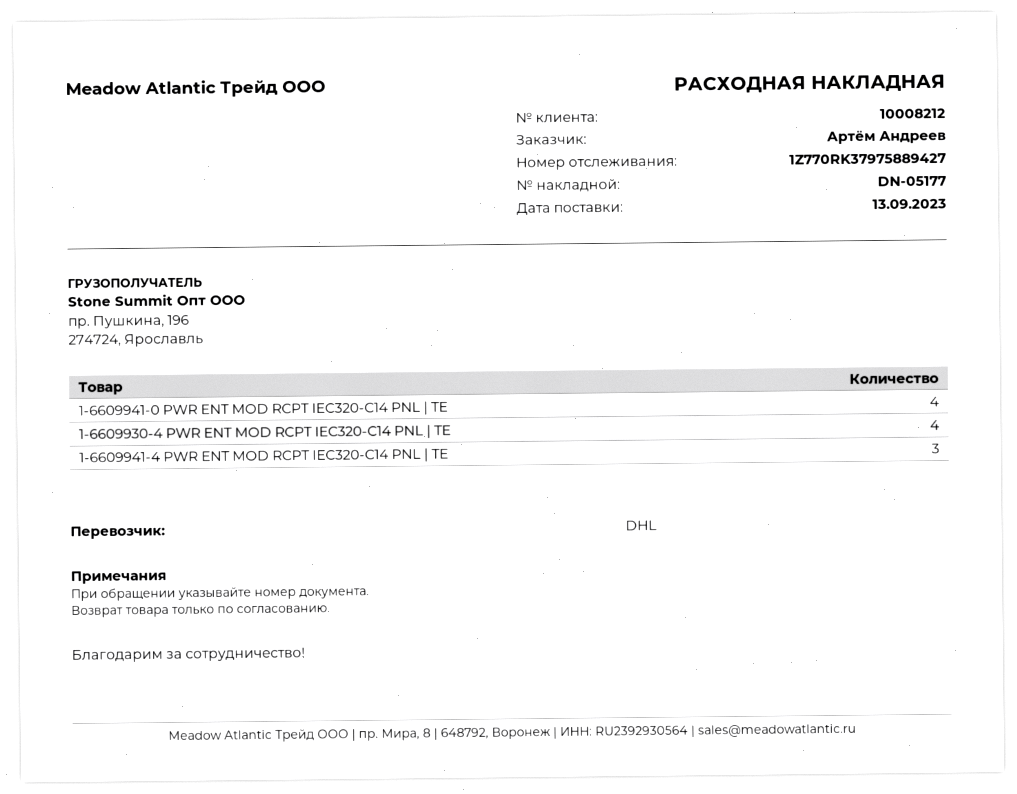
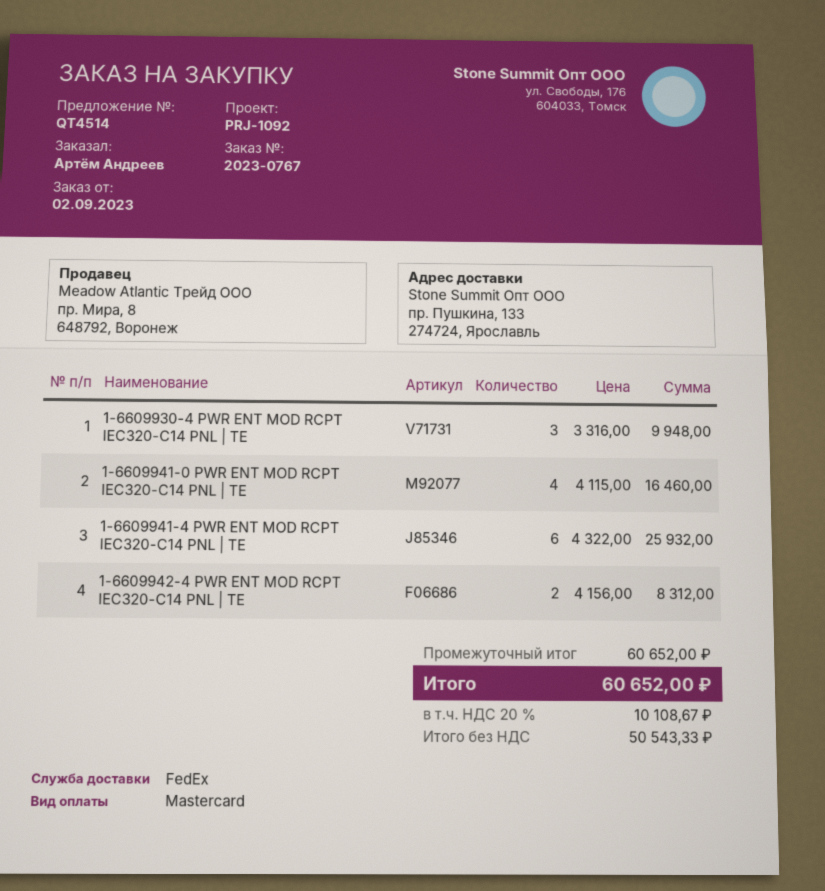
shipping method: DHL -> FedEx
ship to: пр. Пушкина, 196, 274724, Ярославль -> пр. Пушкина, 133, 274724, Ярославль
1-6609930-4 PWR ENT MOD RCPT IEC320-C14 PNL | TE: 4 -> 3
1-6609941-4 PWR ENT MOD RCPT IEC320-C14 PNL | TE: 3 -> 6
1-6609942-4 PWR ENT MOD RCPT IEC320-C14 PNL | TE: none -> 2

